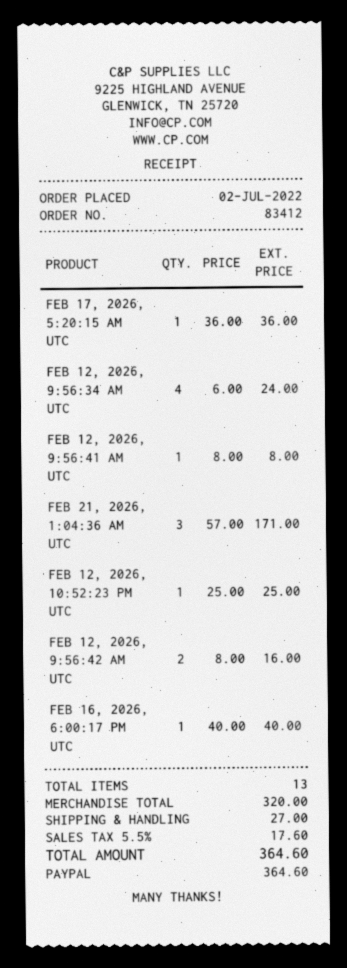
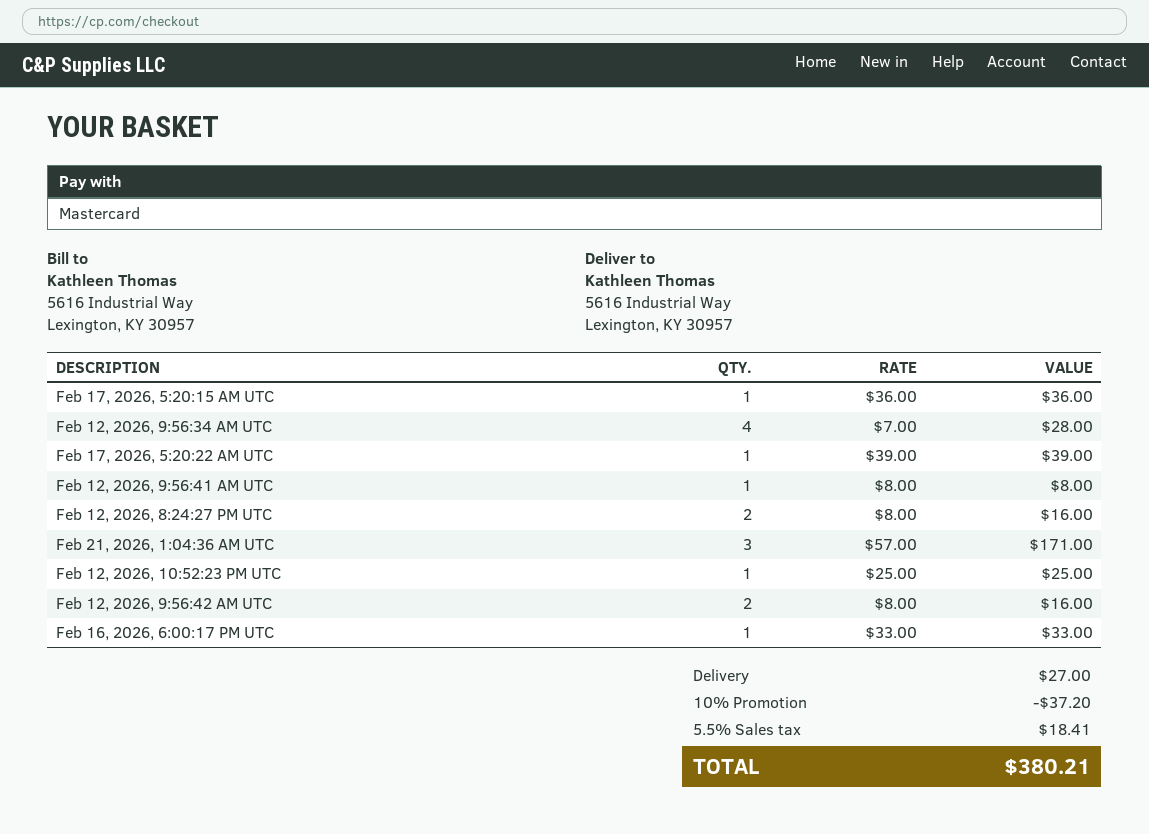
payment method: PayPal -> Mastercard
FEB 12, 2026, 9:56:34 AM UTC: 4 x 6.00 = 24.00 -> 4 x 7.00 = 28.00
FEB 16, 2026, 6:00:17 PM UTC: 1 x 40.00 = 40.00 -> 1 x 33.00 = 33.00
Feb 17, 2026, 5:20:22 AM UTC: none -> 1 x 39.00 = 39.00
Feb 12, 2026, 8:24:27 PM UTC: none -> 2 x 8.00 = 16.00
discount: none -> 10% = 37.20
tax: 5.5% = 17.60 -> 5.5% = 18.41
total: 364.60 -> 380.21

